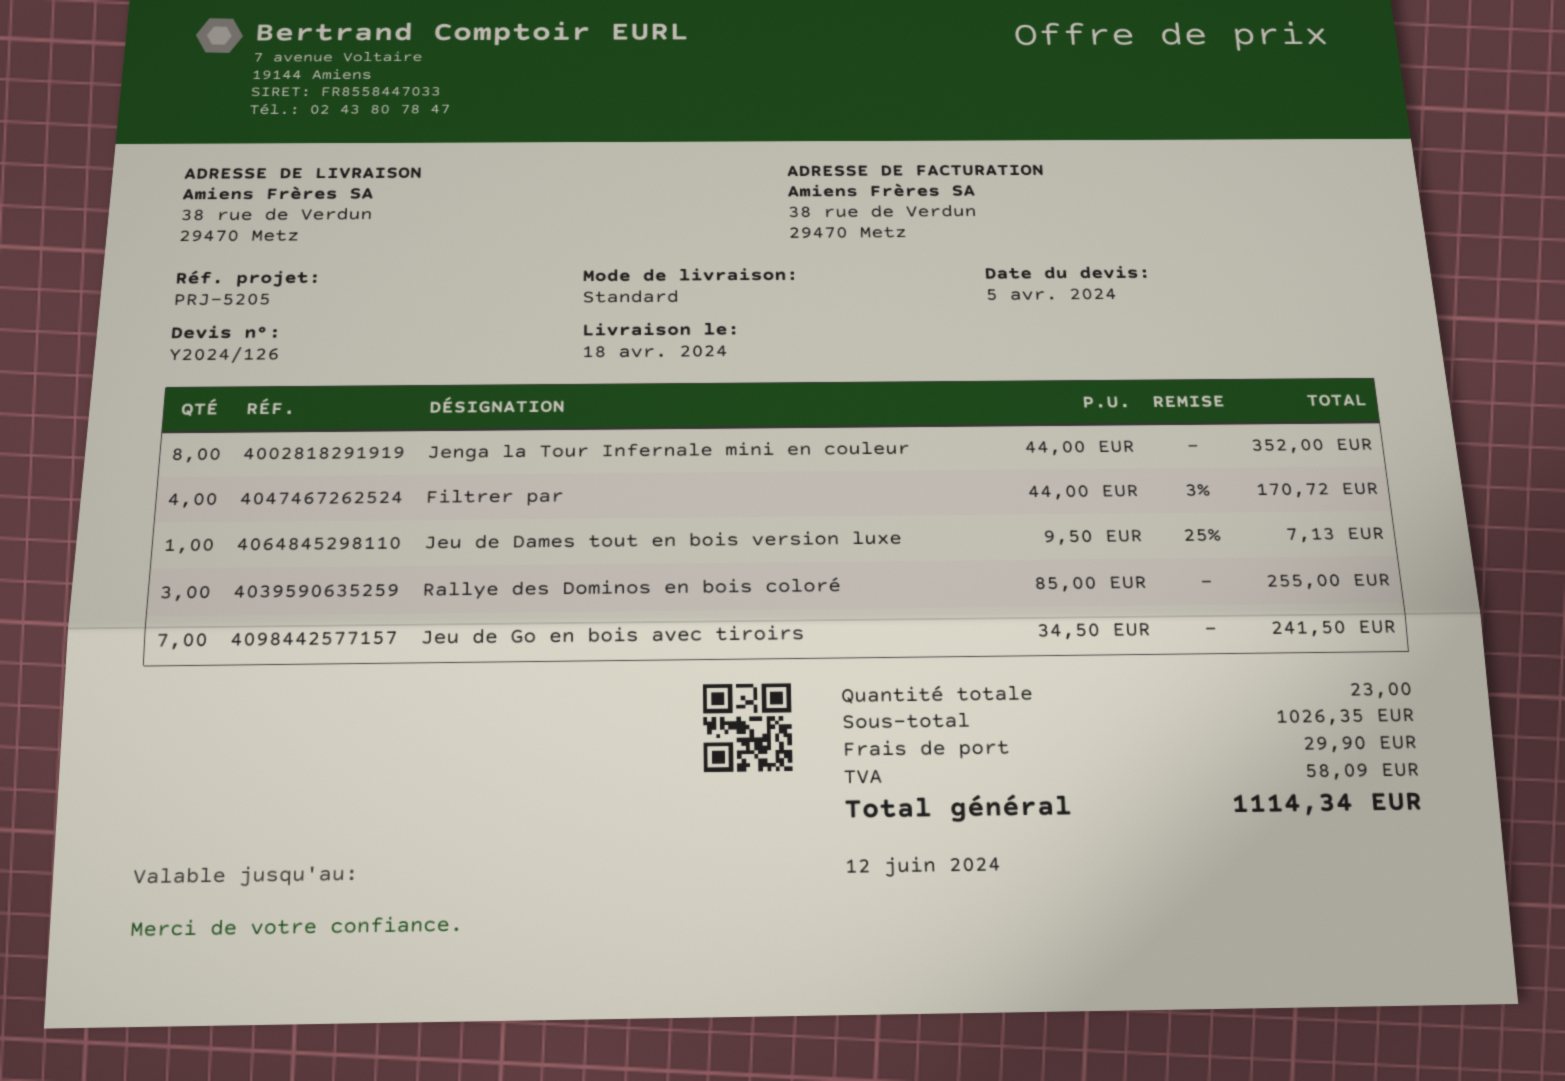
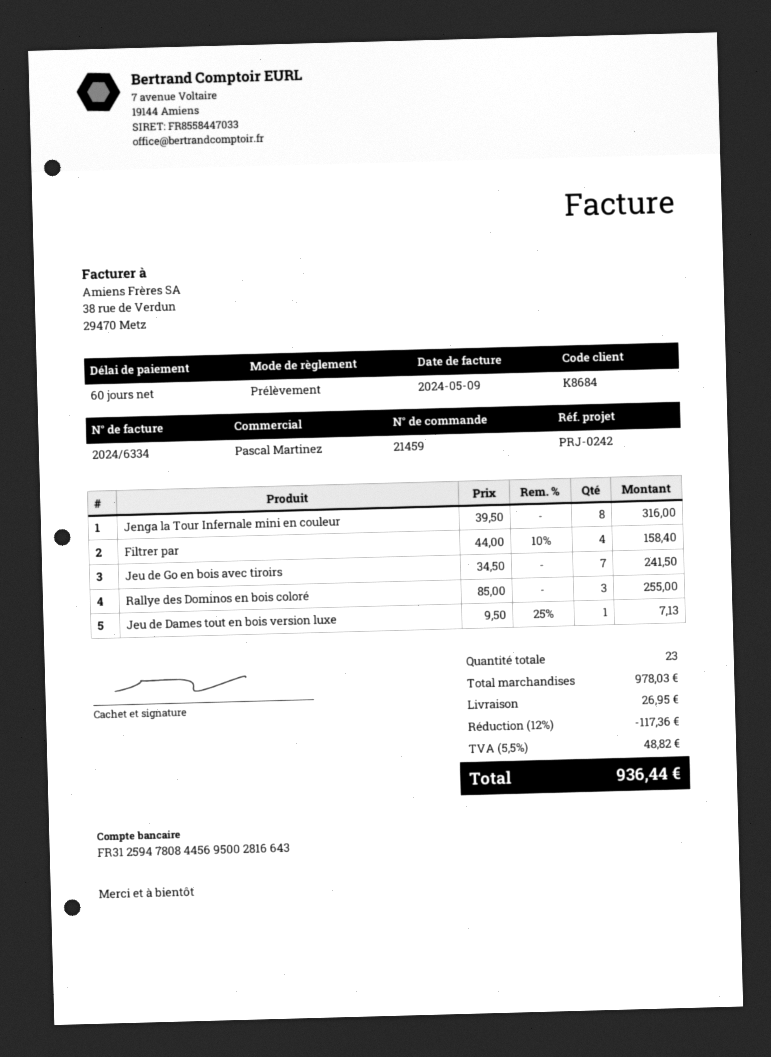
reference: PRJ-5205 -> PRJ-0242
Jenga la Tour Infernale mini en couleur: 8 x 44.00 = 352.00 -> 8 x 39.50 = 316.00
Filtrer par: 4 x 44.00 - 3% = 170.72 -> 4 x 44.00 - 10% = 158.40
subtotal: 1026.35 -> 978.03
discount: none -> 12% = 117.36
shipping: 29.90 -> 26.95
tax: 58.09 -> 48.82
total: 1114.34 -> 936.44

